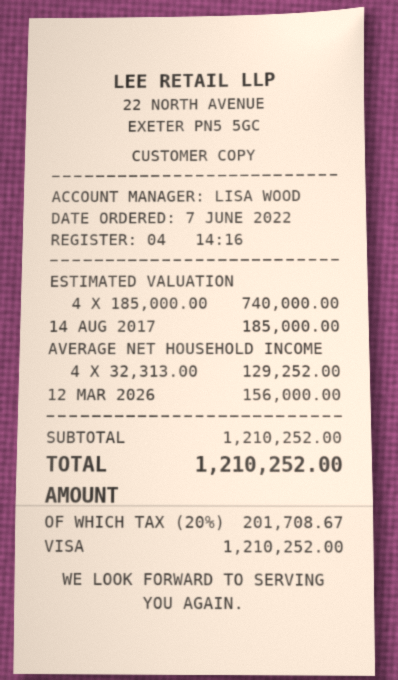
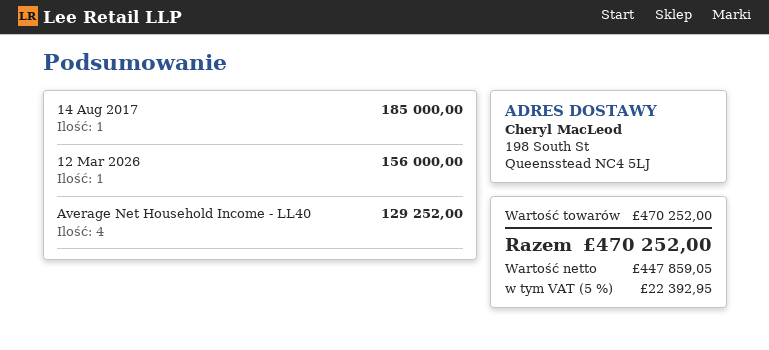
ESTIMATED VALUATION: 4 for 740000.00 -> none
subtotal: 1210252.00 -> 470252.00
tax: 20% = 201708.67 -> 5% = 22392.95
total: 1210252.00 -> 470252.00

